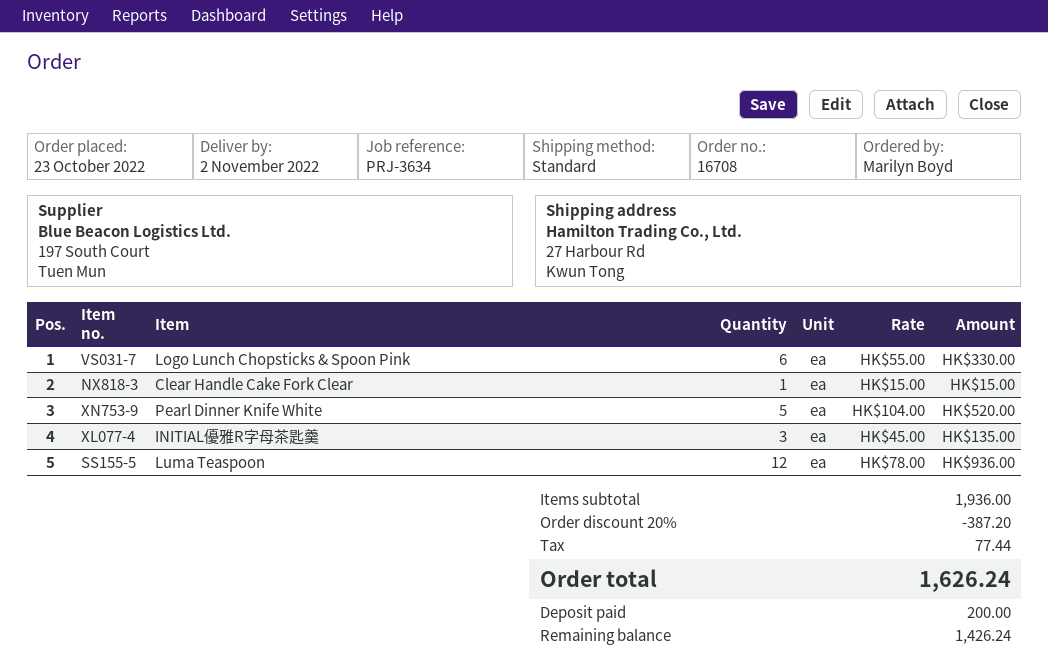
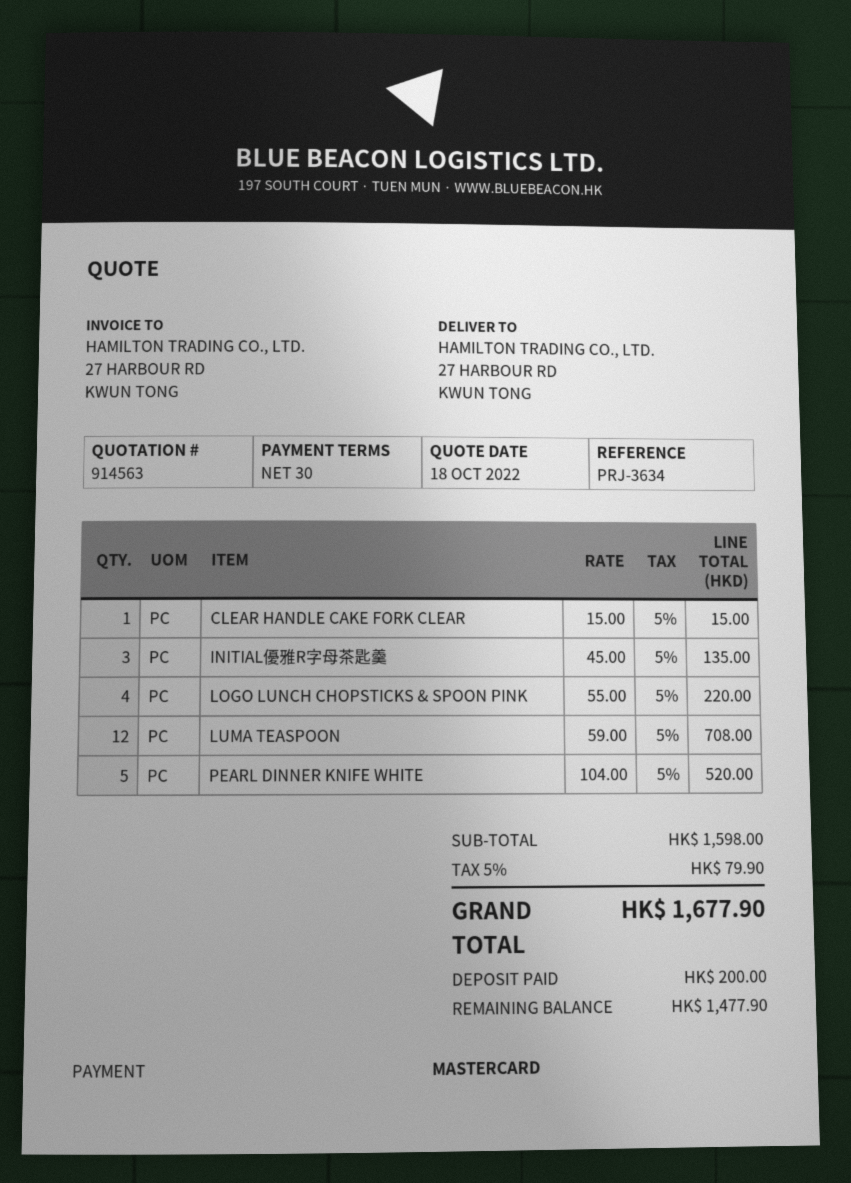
Logo Lunch Chopsticks & Spoon Pink: 6 x 55.00 = 330.00 -> 4 x 55.00 = 220.00
Luma Teaspoon: 12 x 78.00 = 936.00 -> 12 x 59.00 = 708.00
subtotal: 1936.00 -> 1598.00
discount: 20% = 387.20 -> none
tax: 77.44 -> 79.90
total: 1626.24 -> 1677.90
balance: 1426.24 -> 1477.90

